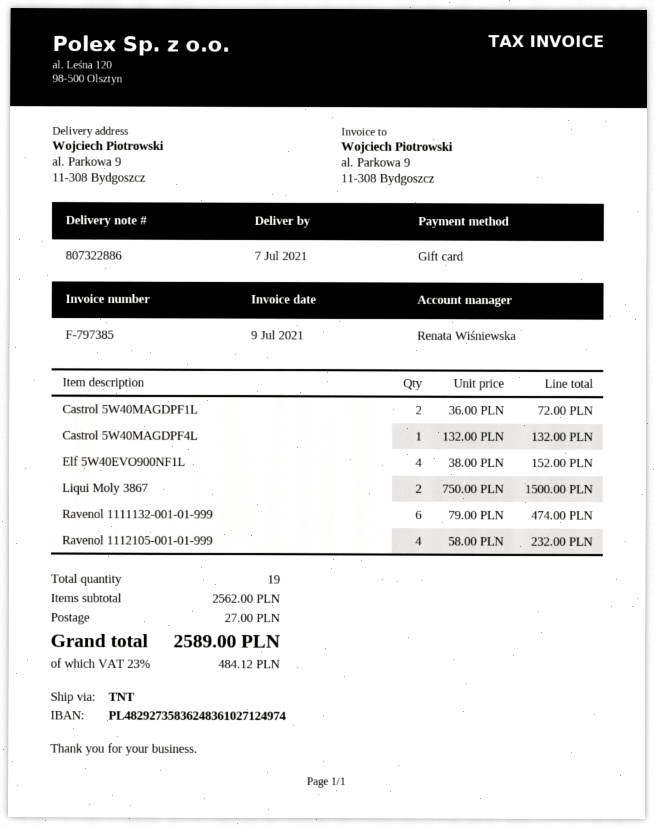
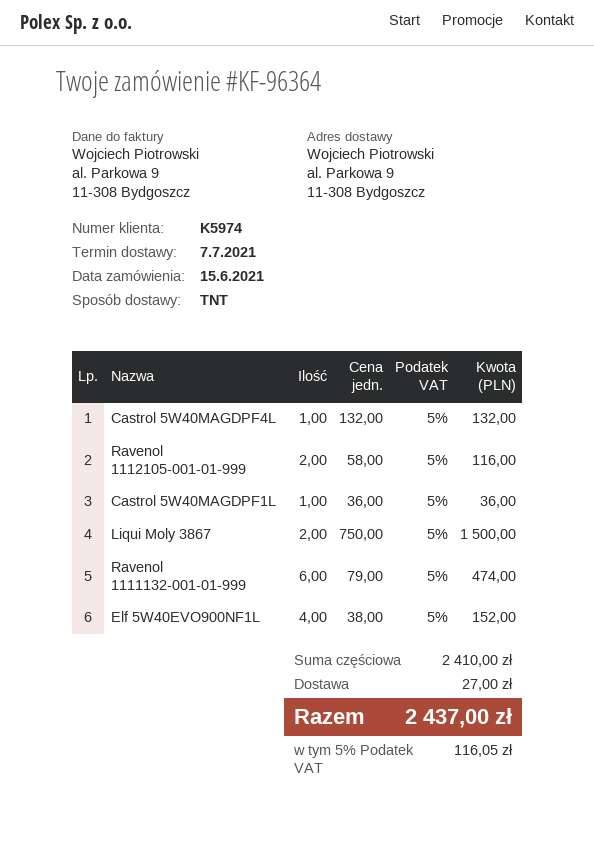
Castrol 5W40MAGDPF1L: 2 x 36.00 = 72.00 -> 1 x 36.00 = 36.00
Ravenol 1112105-001-01-999: 4 x 58.00 = 232.00 -> 2 x 58.00 = 116.00
subtotal: 2562.00 -> 2410.00
tax: 23% = 484.12 -> 5% = 116.05
total: 2589.00 -> 2437.00

